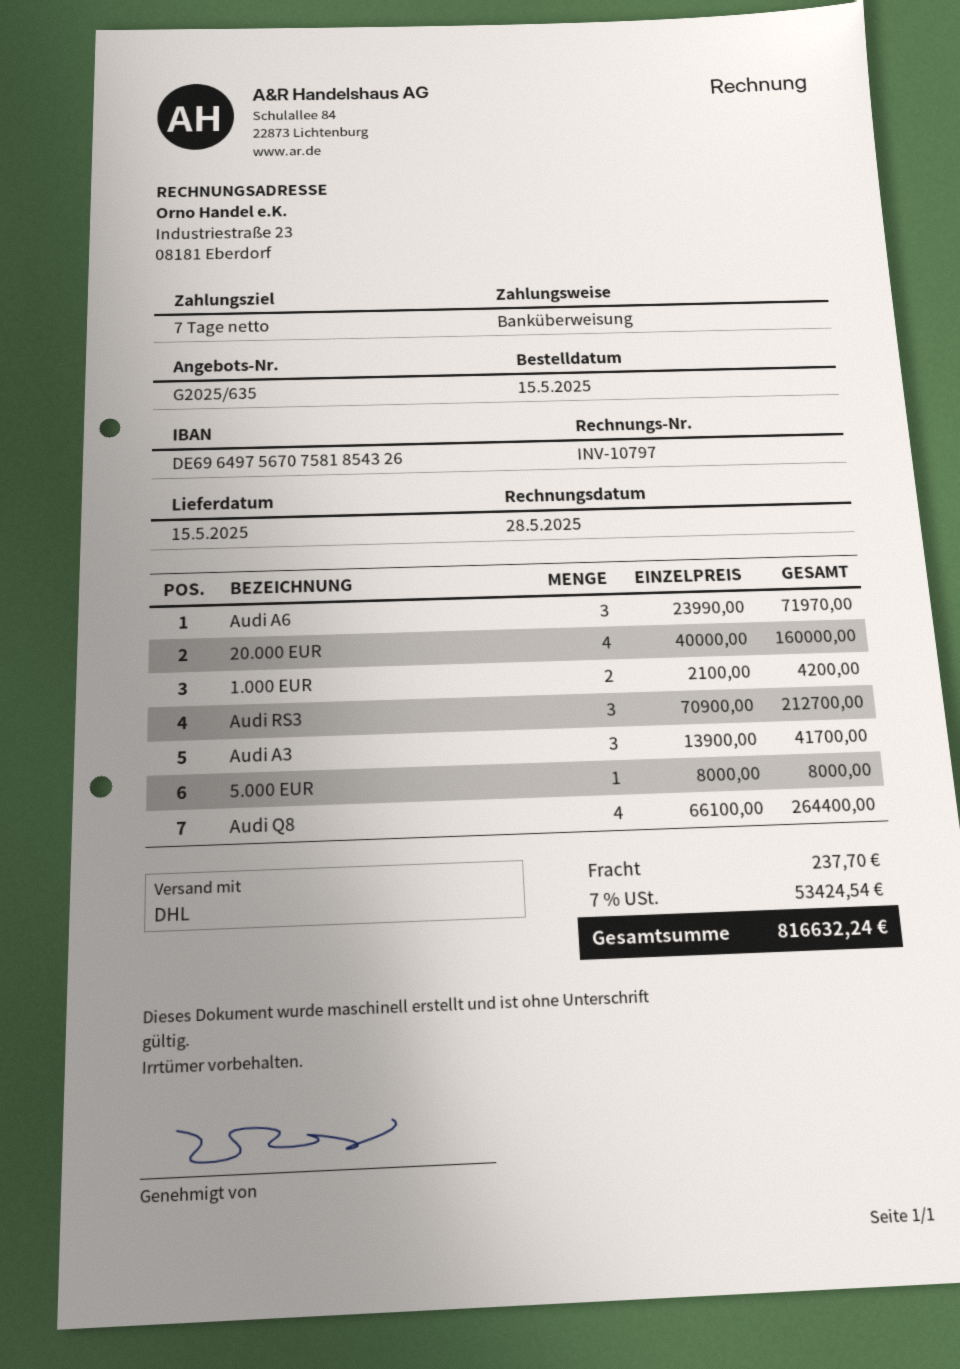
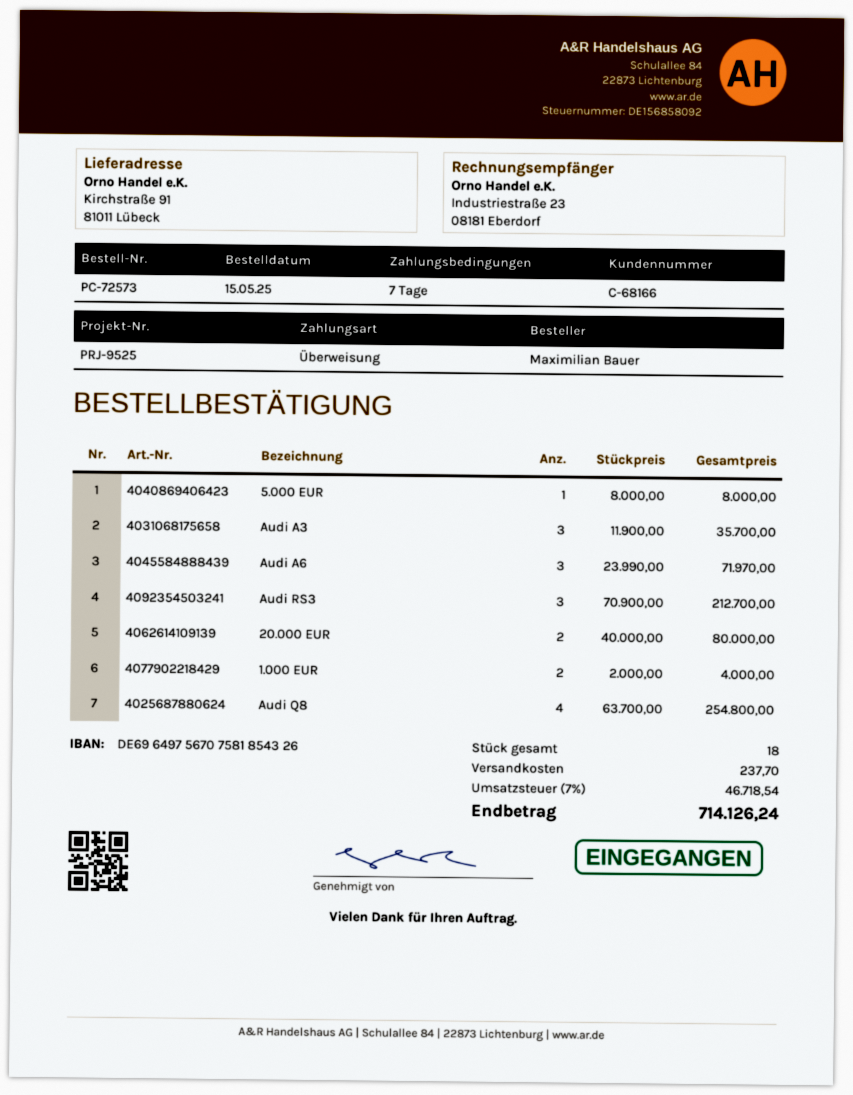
20.000 EUR: 4 x 40000.00 = 160000.00 -> 2 x 40000.00 = 80000.00
1.000 EUR: 2 x 2100.00 = 4200.00 -> 2 x 2000.00 = 4000.00
Audi A3: 3 x 13900.00 = 41700.00 -> 3 x 11900.00 = 35700.00
Audi Q8: 4 x 66100.00 = 264400.00 -> 4 x 63700.00 = 254800.00
tax: 7% = 53424.54 -> 7% = 46718.54
total: 816632.24 -> 714126.24

